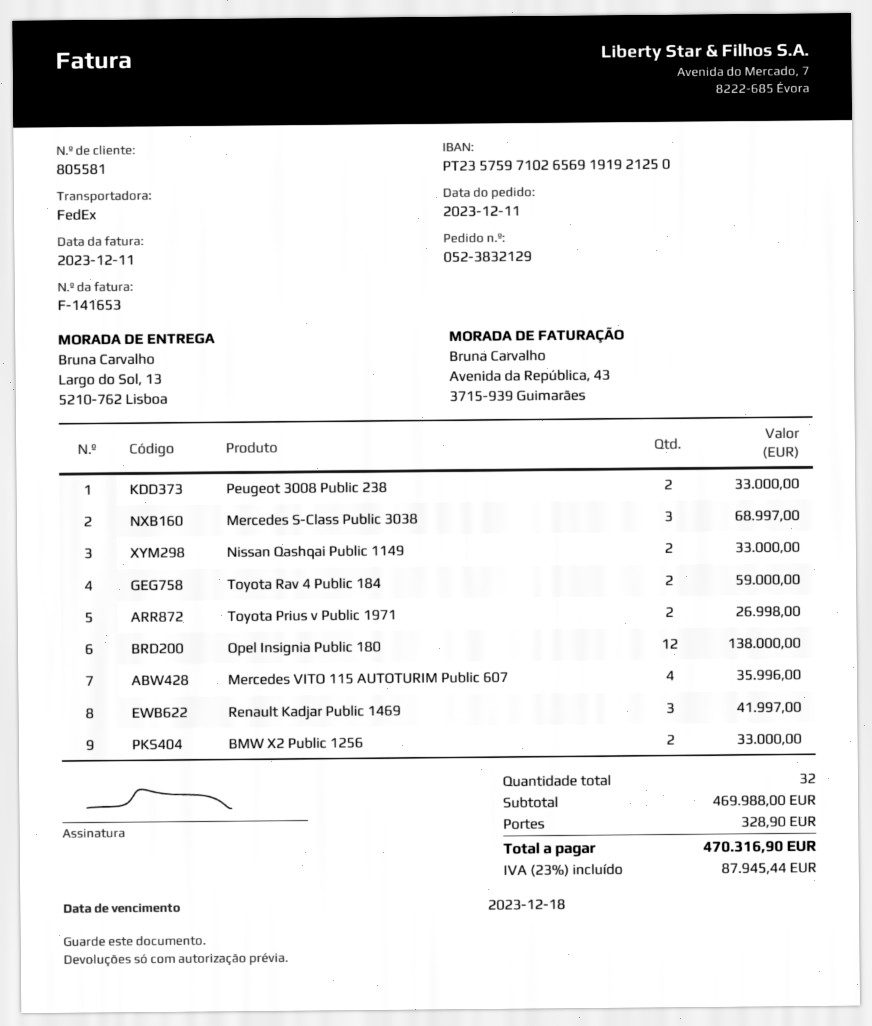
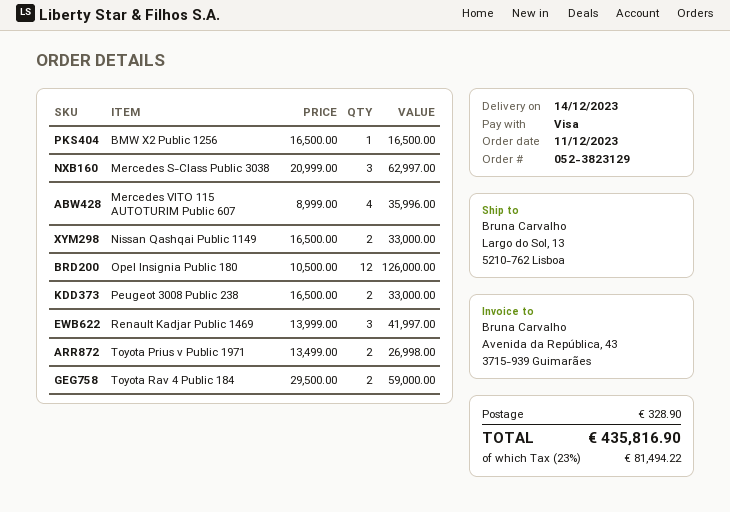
order number: 052-3832129 -> 052-3823129
Mercedes S-Class Public 3038: 3 for 68997.00 -> 3 for 62997.00
Opel Insignia Public 180: 12 for 138000.00 -> 12 for 126000.00
BMW X2 Public 1256: 2 for 33000.00 -> 1 for 16500.00
tax: 23% = 87945.44 -> 23% = 81494.22
total: 470316.90 -> 435816.90

